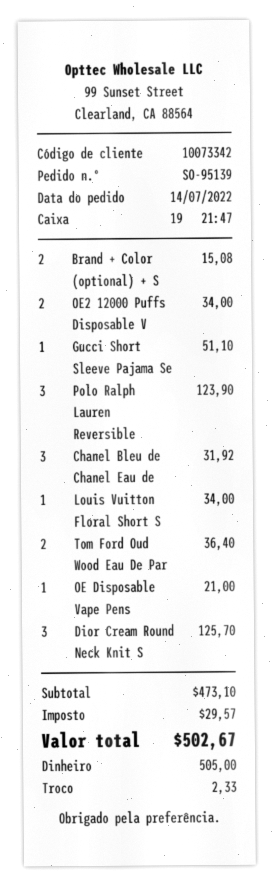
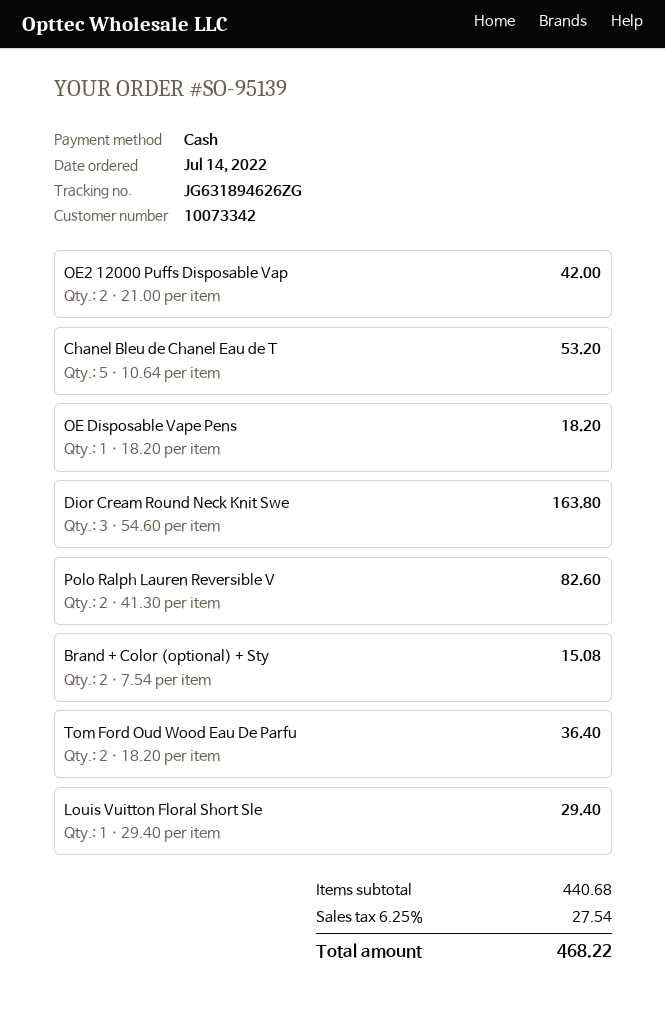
OE2 12000 Puffs Disposable V: 2 for 34.00 -> 2 for 42.00
Gucci Short Sleeve Pajama Se: 1 for 51.10 -> none
Polo Ralph Lauren Reversible: 3 for 123.90 -> 2 for 82.60
Chanel Bleu de Chanel Eau de: 3 for 31.92 -> 5 for 53.20
Louis Vuitton Floral Short S: 1 for 34.00 -> 1 for 29.40
OE Disposable Vape Pens: 1 for 21.00 -> 1 for 18.20
Dior Cream Round Neck Knit S: 3 for 125.70 -> 3 for 163.80
subtotal: 473.10 -> 440.68
tax: 29.57 -> 27.54
total: 502.67 -> 468.22

